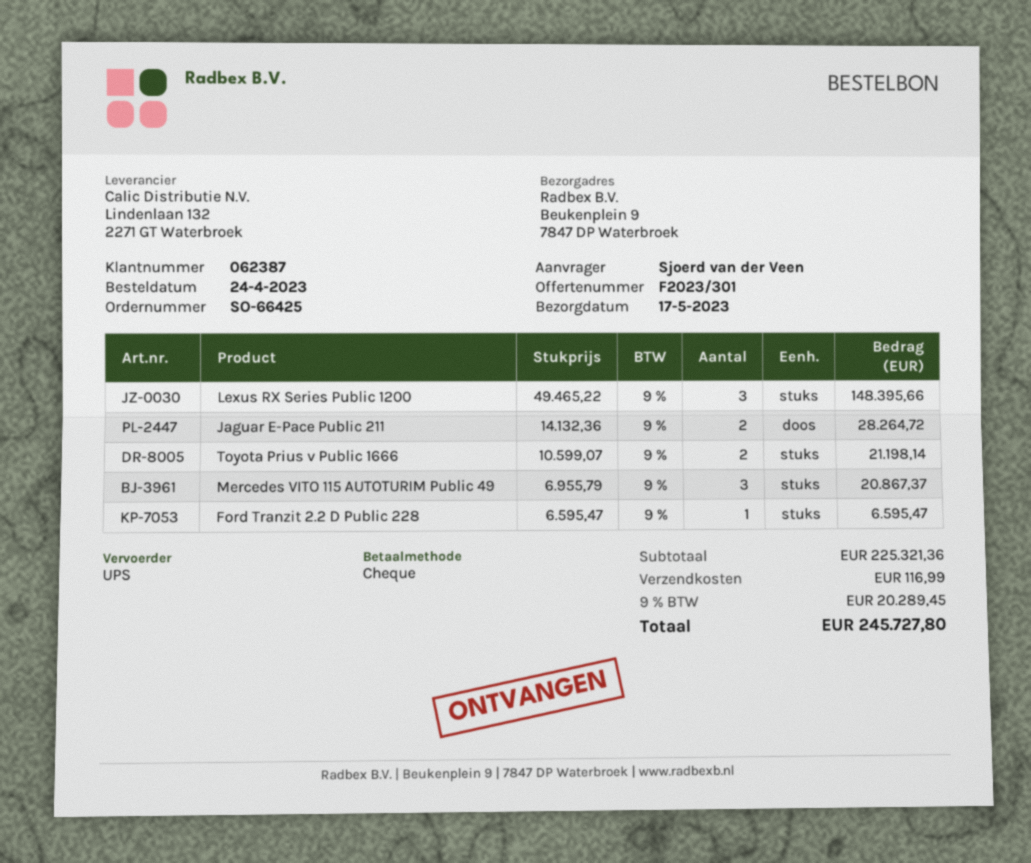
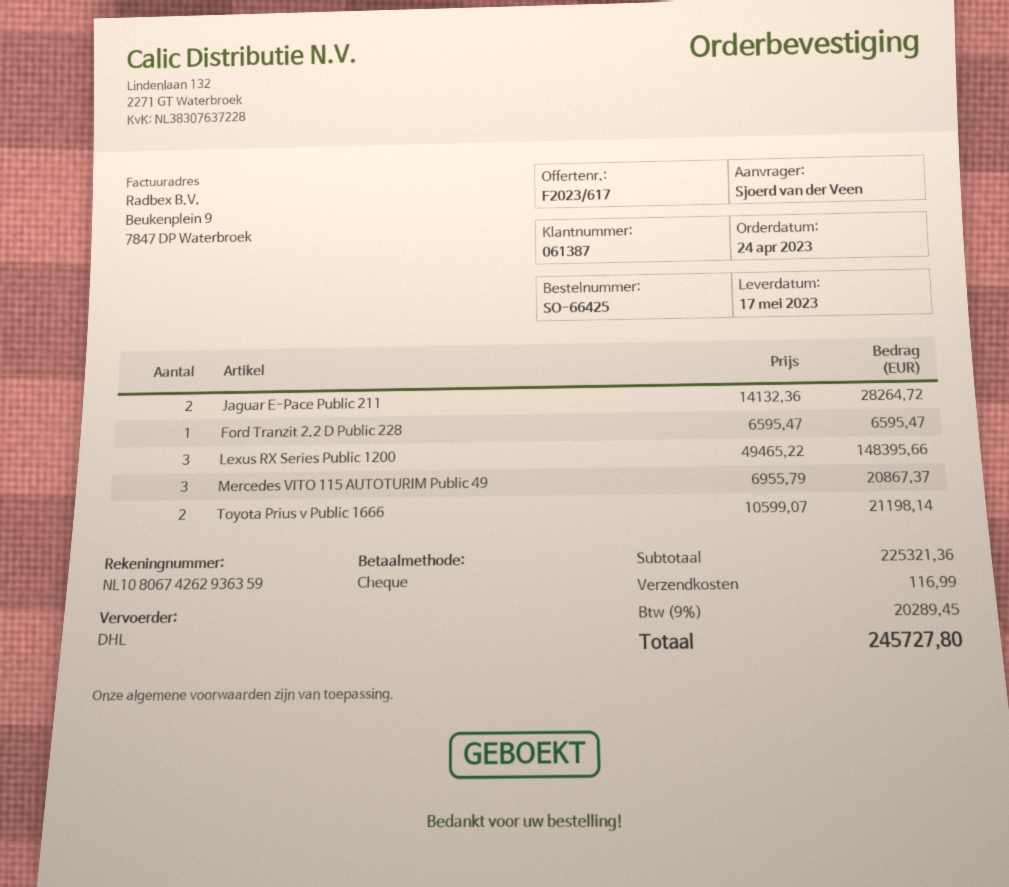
quote number: F2023/301 -> F2023/617
customer number: 062387 -> 061387
shipping method: UPS -> DHL

